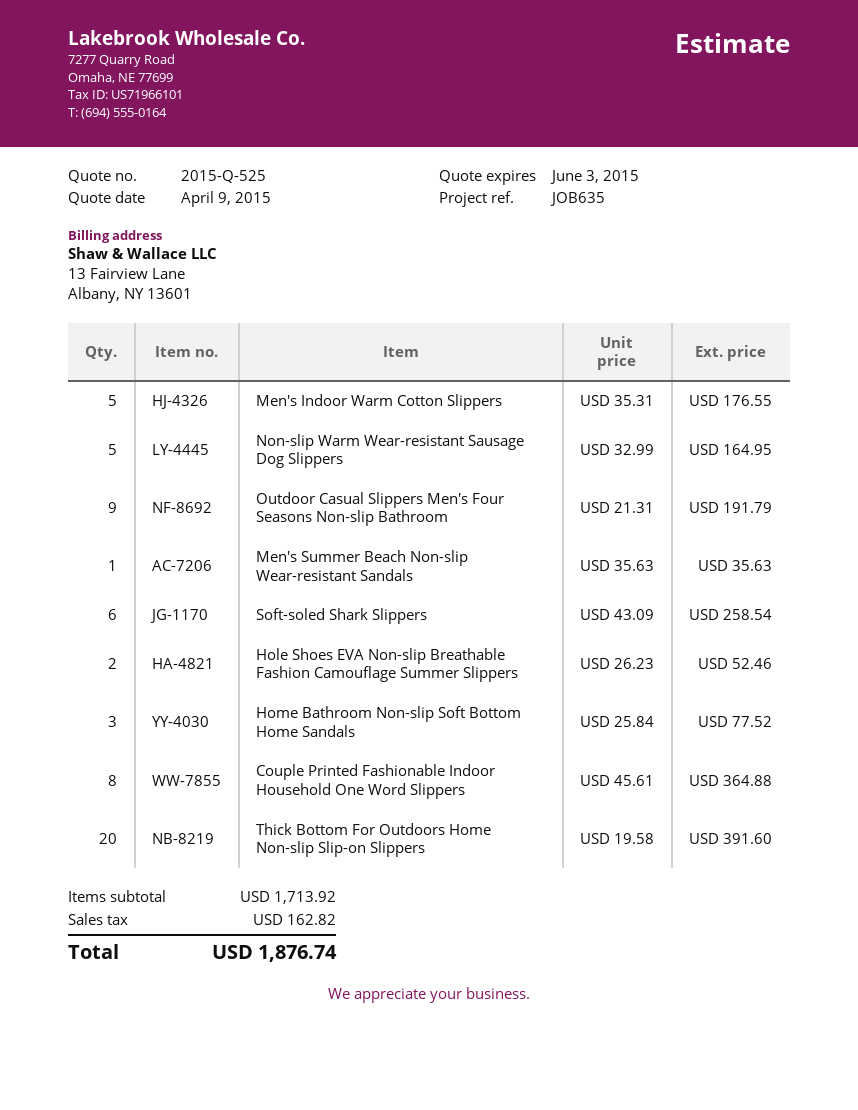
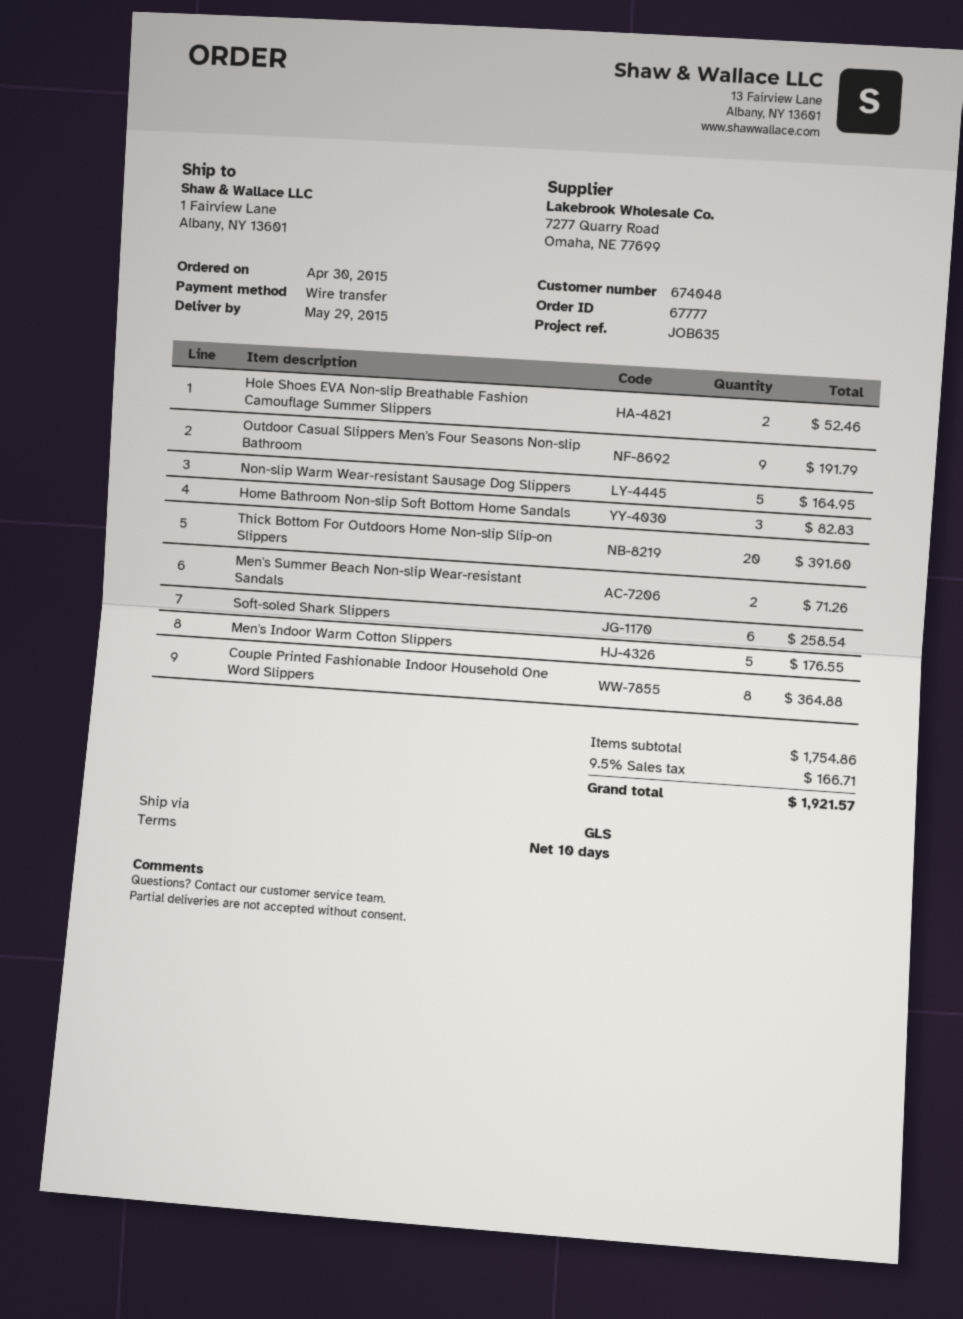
Men's Summer Beach Non-slip Wear-resistant Sandals: 1 for 35.63 -> 2 for 71.26
Home Bathroom Non-slip Soft Bottom Home Sandals: 3 for 77.52 -> 3 for 82.83
subtotal: 1713.92 -> 1754.86
tax: 162.82 -> 166.71
total: 1876.74 -> 1921.57

